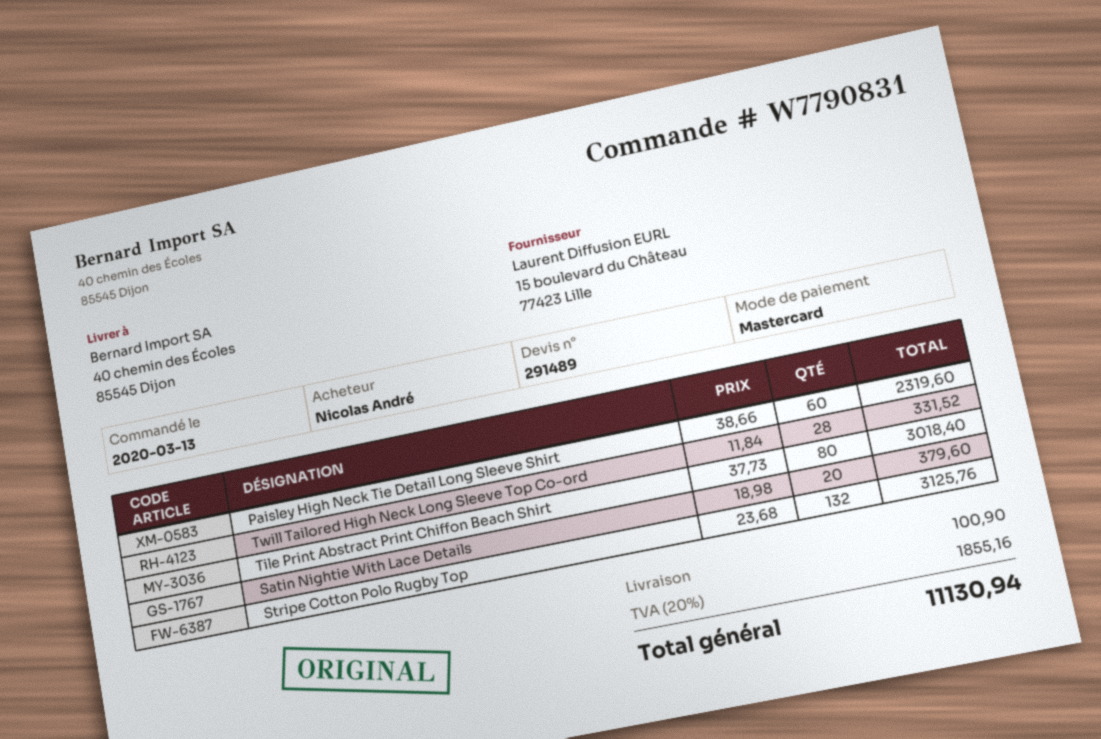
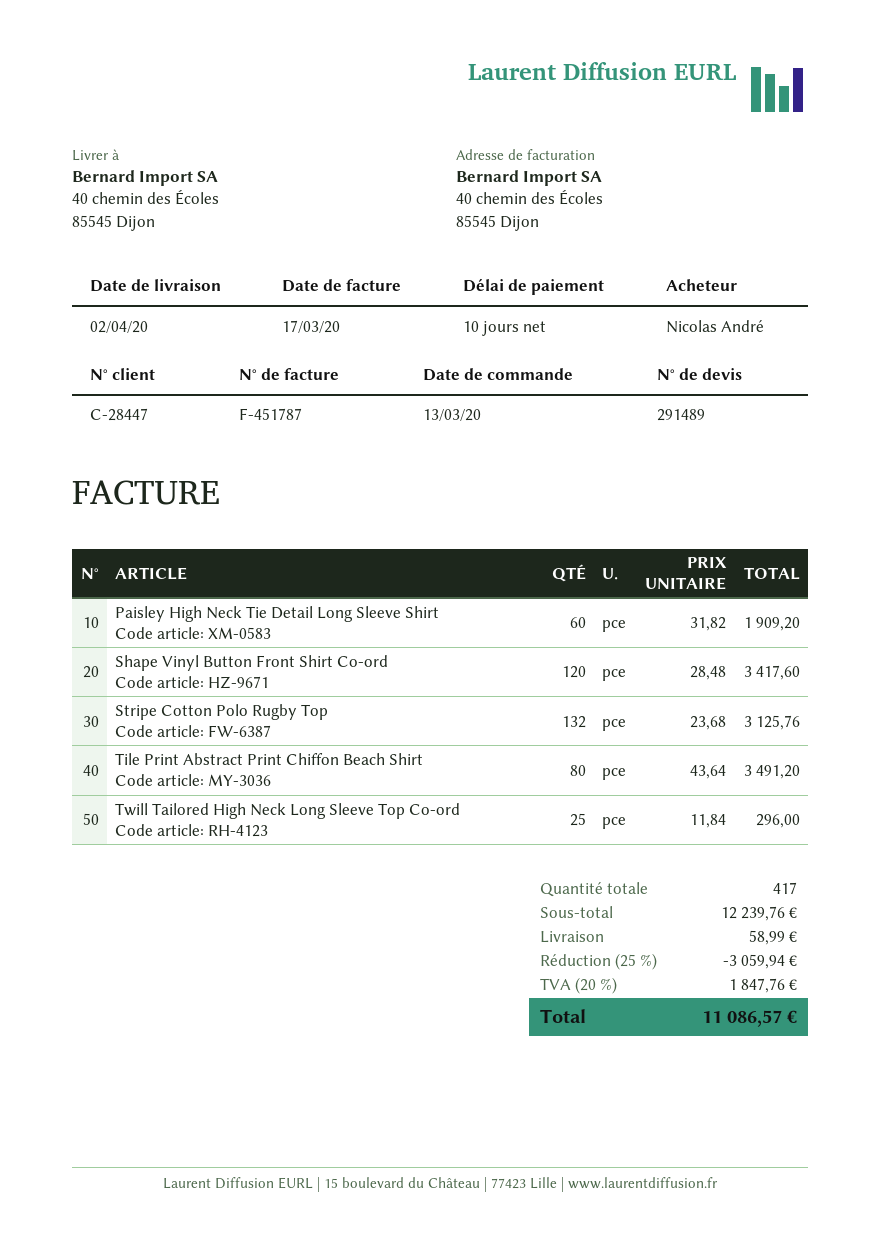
Paisley High Neck Tie Detail Long Sleeve Shirt: 60 x 38.66 = 2319.60 -> 60 x 31.82 = 1909.20
Twill Tailored High Neck Long Sleeve Top Co-ord: 28 x 11.84 = 331.52 -> 25 x 11.84 = 296.00
Tile Print Abstract Print Chiffon Beach Shirt: 80 x 37.73 = 3018.40 -> 80 x 43.64 = 3491.20
Satin Nightie With Lace Details: 20 x 18.98 = 379.60 -> none
Shape Vinyl Button Front Shirt Co-ord: none -> 120 x 28.48 = 3417.60
discount: none -> 25% = 3059.94
shipping: 100.90 -> 58.99
tax: 20% = 1855.16 -> 20% = 1847.76
total: 11130.94 -> 11086.57

